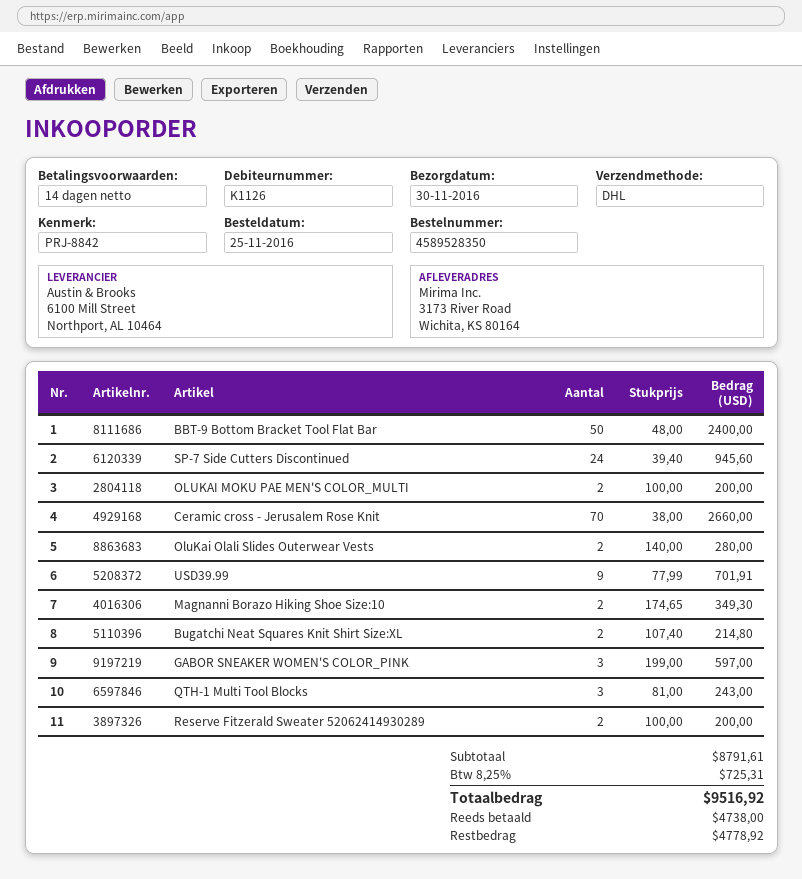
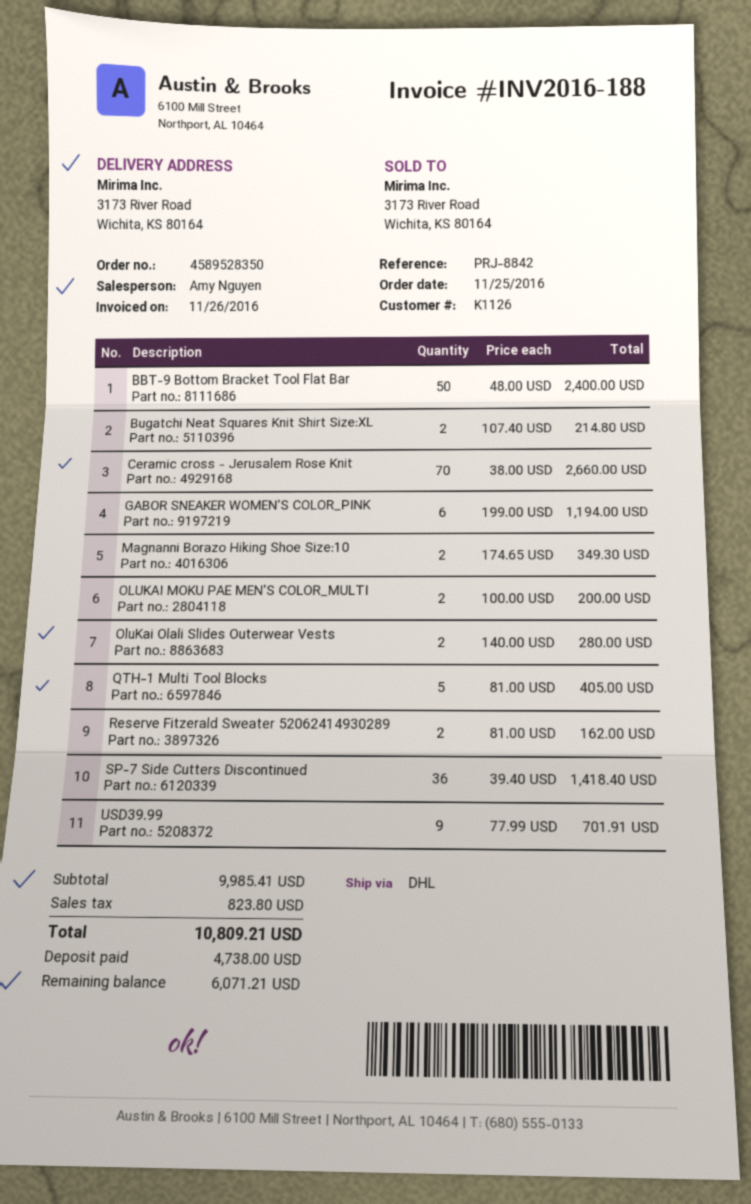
SP-7 Side Cutters Discontinued: 24 x 39.40 = 945.60 -> 36 x 39.40 = 1418.40
GABOR SNEAKER WOMEN'S COLOR_PINK: 3 x 199.00 = 597.00 -> 6 x 199.00 = 1194.00
QTH-1 Multi Tool Blocks: 3 x 81.00 = 243.00 -> 5 x 81.00 = 405.00
Reserve Fitzerald Sweater 52062414930289: 2 x 100.00 = 200.00 -> 2 x 81.00 = 162.00
subtotal: 8791.61 -> 9985.41
tax: 725.31 -> 823.80
total: 9516.92 -> 10809.21
balance: 4778.92 -> 6071.21

